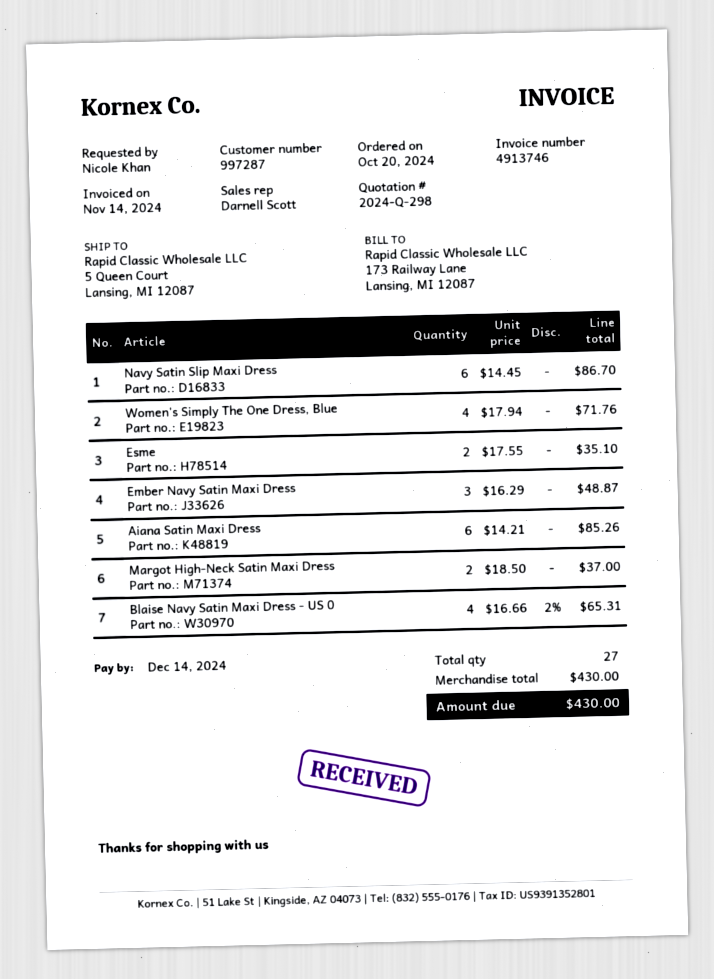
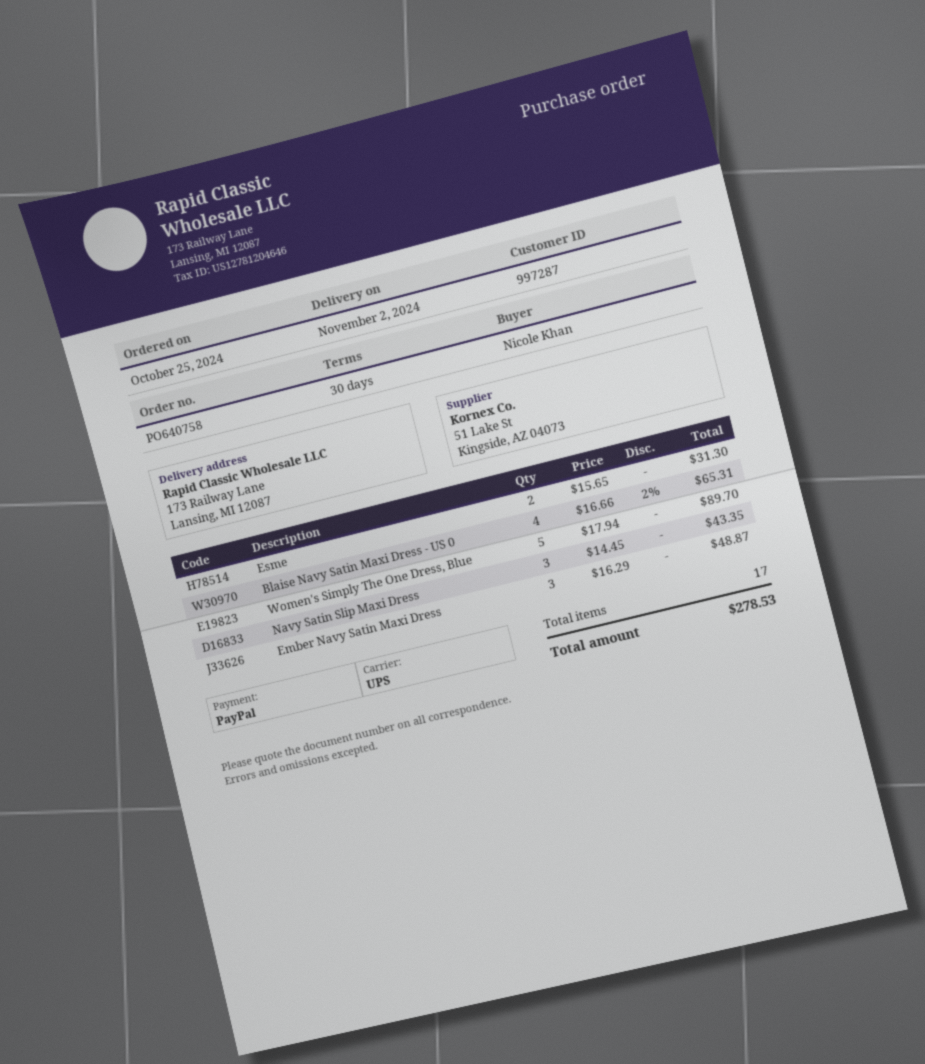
order date: 2024-10-20 -> 2024-10-25
ship to: 5 Queen Court, Lansing, MI 12087 -> 173 Railway Lane, Lansing, MI 12087
Navy Satin Slip Maxi Dress: 6 x 14.45 = 86.70 -> 3 x 14.45 = 43.35
Women's Simply The One Dress, Blue: 4 x 17.94 = 71.76 -> 5 x 17.94 = 89.70
Esme: 2 x 17.55 = 35.10 -> 2 x 15.65 = 31.30
Aiana Satin Maxi Dress: 6 x 14.21 = 85.26 -> none
Margot High-Neck Satin Maxi Dress: 2 x 18.50 = 37.00 -> none
total quantity: 27 -> 17
total: 430.00 -> 278.53

